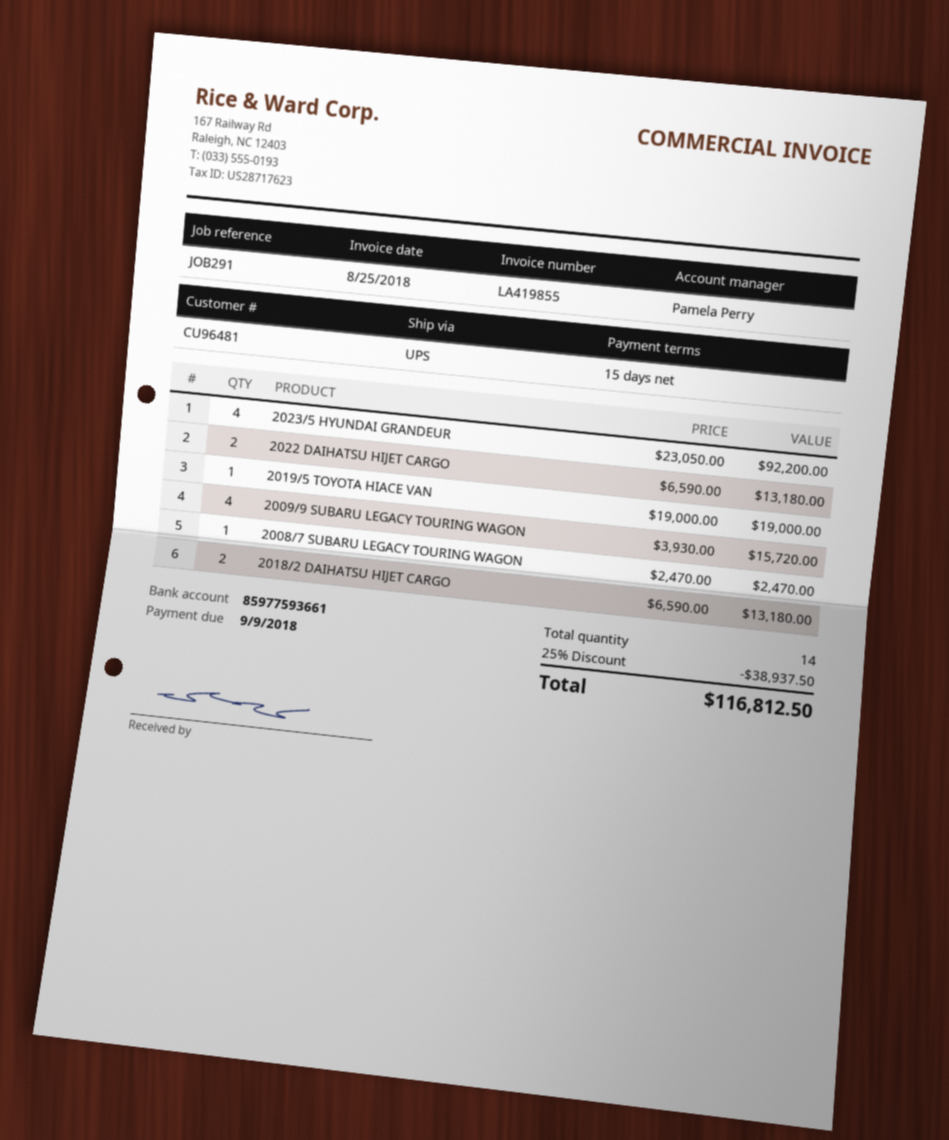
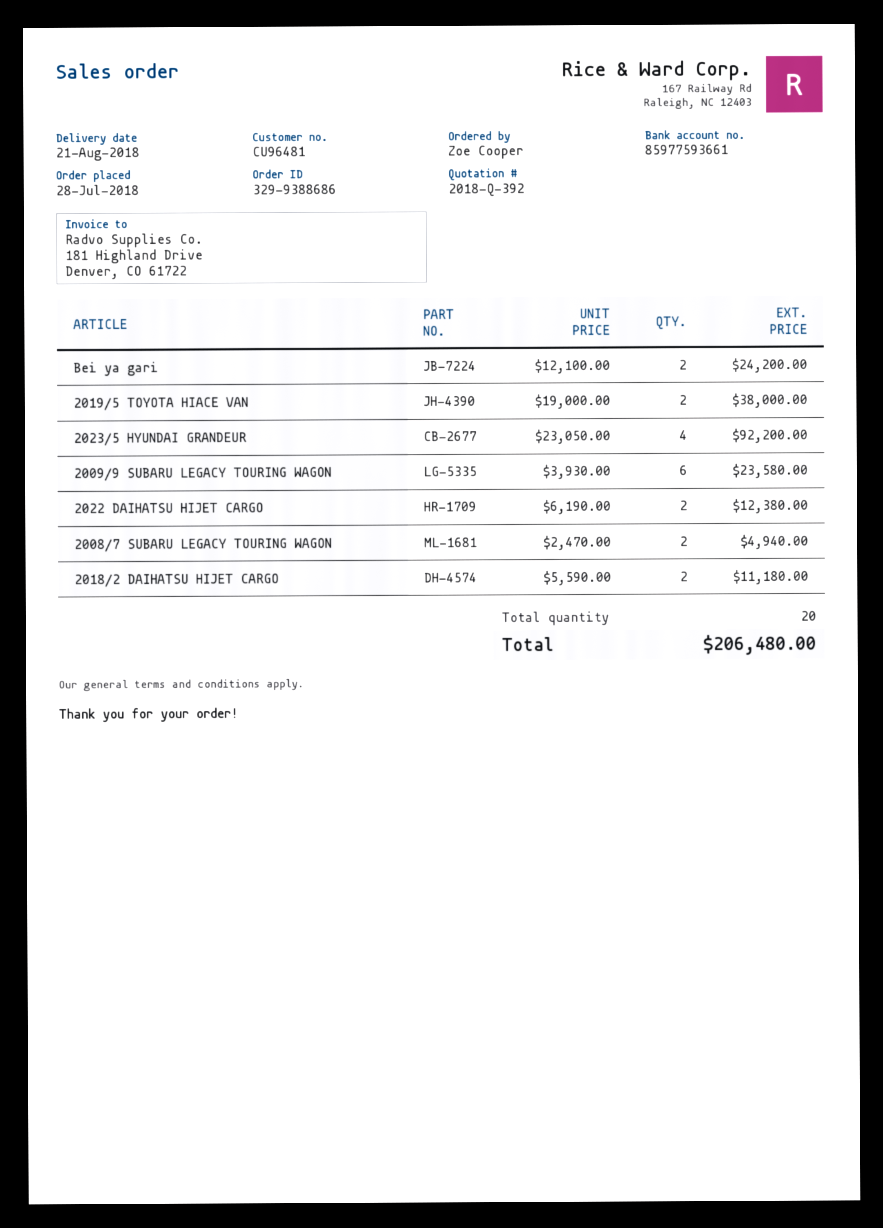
2022 DAIHATSU HIJET CARGO: 2 x 6590.00 = 13180.00 -> 2 x 6190.00 = 12380.00
2019/5 TOYOTA HIACE VAN: 1 x 19000.00 = 19000.00 -> 2 x 19000.00 = 38000.00
2009/9 SUBARU LEGACY TOURING WAGON: 4 x 3930.00 = 15720.00 -> 6 x 3930.00 = 23580.00
2008/7 SUBARU LEGACY TOURING WAGON: 1 x 2470.00 = 2470.00 -> 2 x 2470.00 = 4940.00
2018/2 DAIHATSU HIJET CARGO: 2 x 6590.00 = 13180.00 -> 2 x 5590.00 = 11180.00
Bei ya gari: none -> 2 x 12100.00 = 24200.00
total quantity: 14 -> 20
discount: 25% = 38937.50 -> none
total: 116812.50 -> 206480.00

